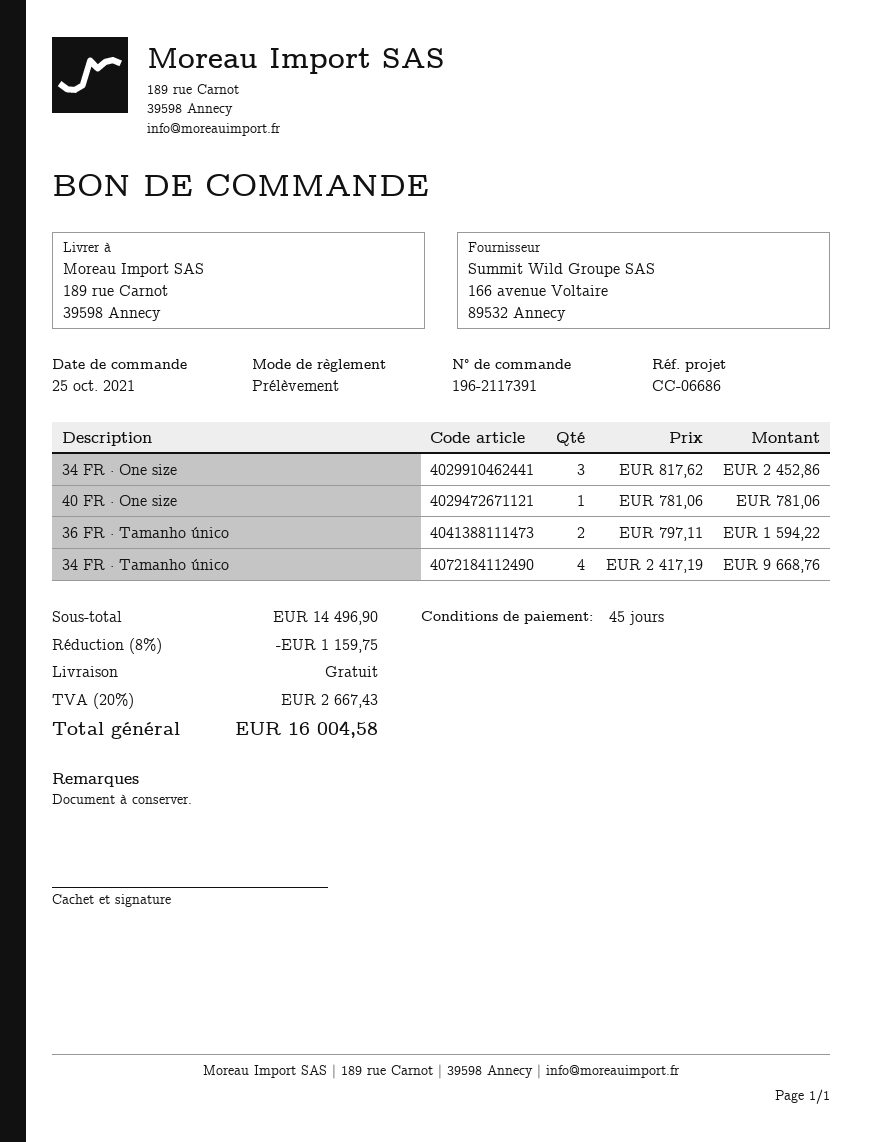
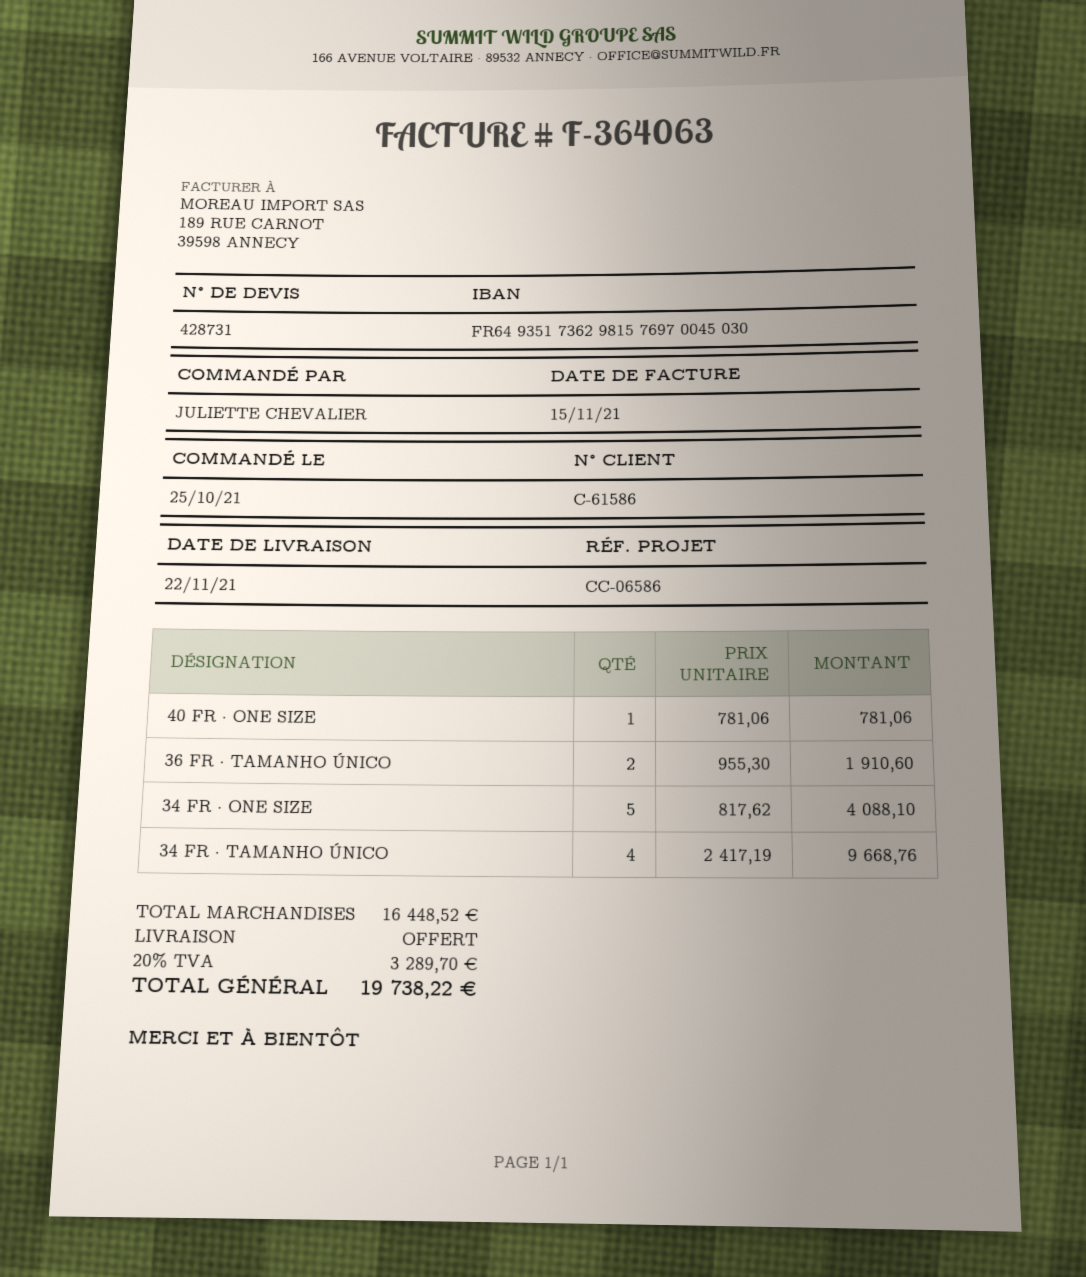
reference: CC-06686 -> CC-06586
34 FR · One size: 3 x 817.62 = 2452.86 -> 5 x 817.62 = 4088.10
36 FR · Tamanho único: 2 x 797.11 = 1594.22 -> 2 x 955.30 = 1910.60
subtotal: 14496.90 -> 16448.52
discount: 8% = 1159.75 -> none
tax: 20% = 2667.43 -> 20% = 3289.70
total: 16004.58 -> 19738.22

